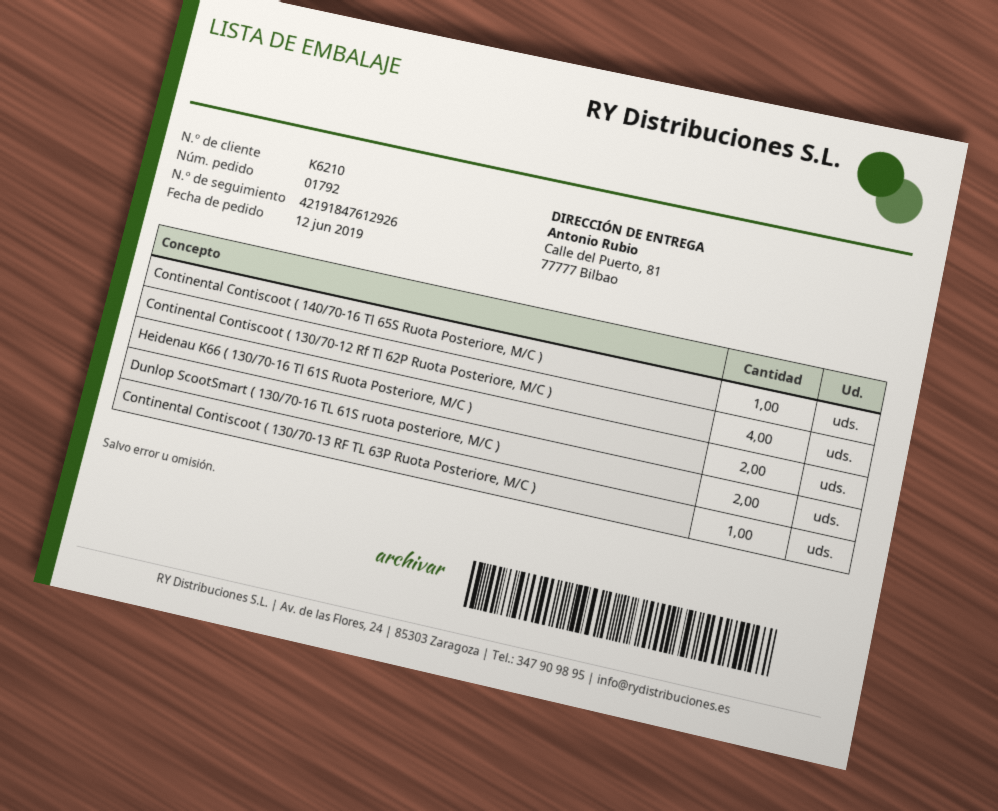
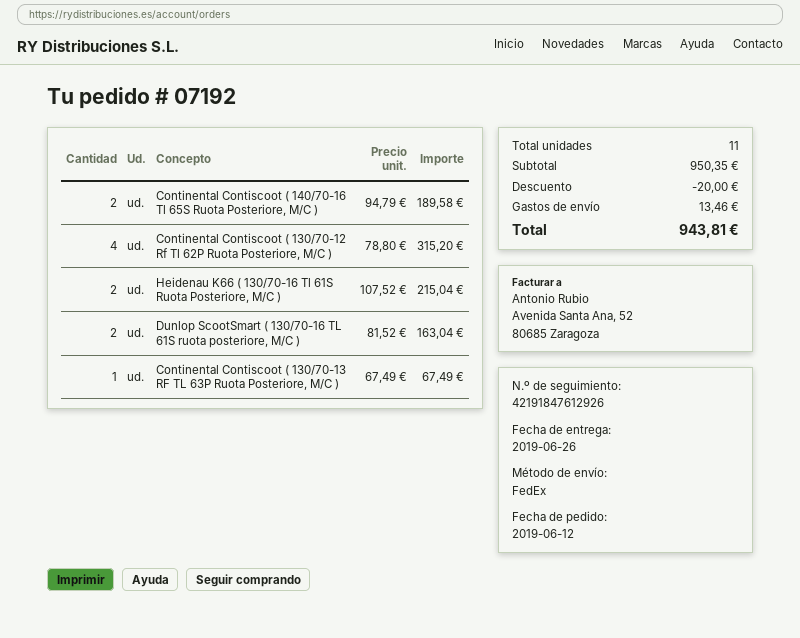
order number: 01792 -> 07192
Continental Contiscoot ( 140/70-16 Tl 65S Ruota Posteriore, M/C ): 1 -> 2

